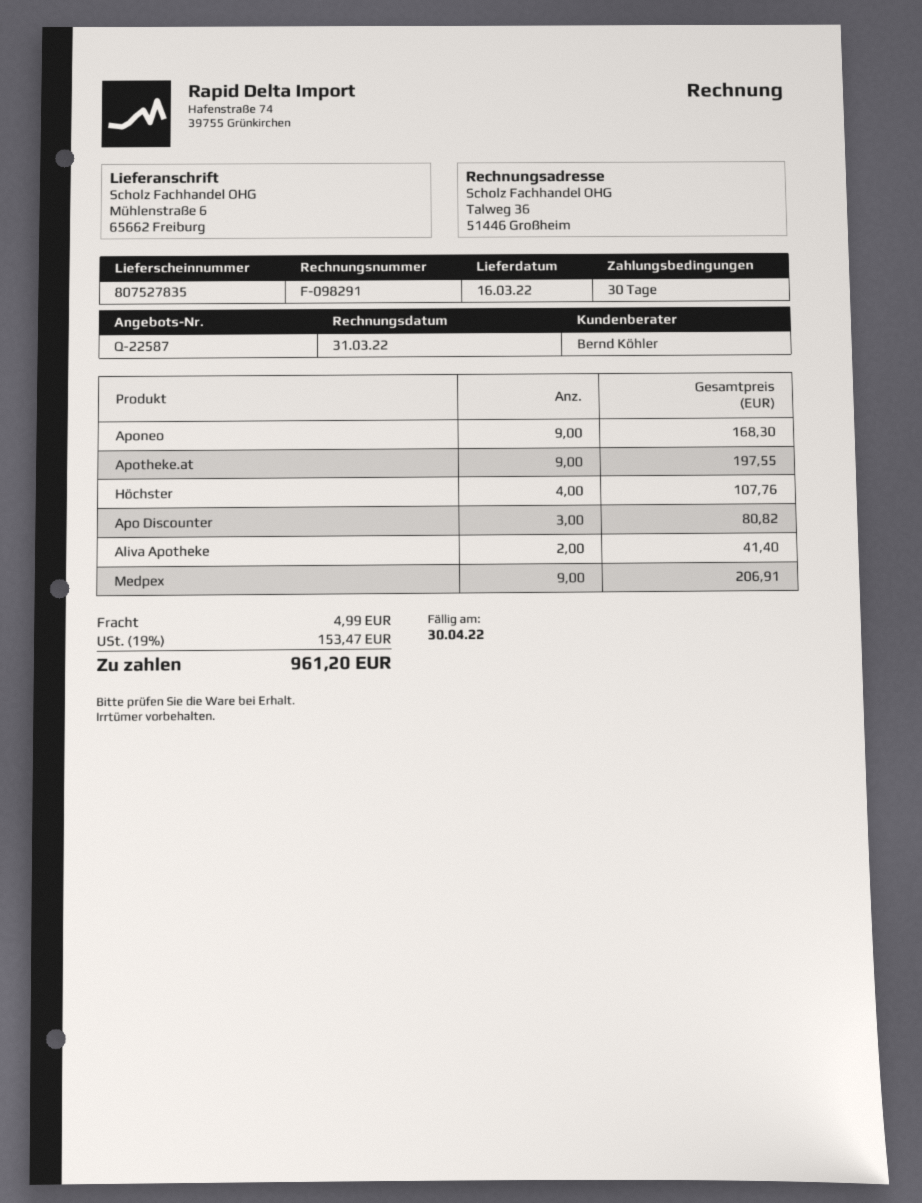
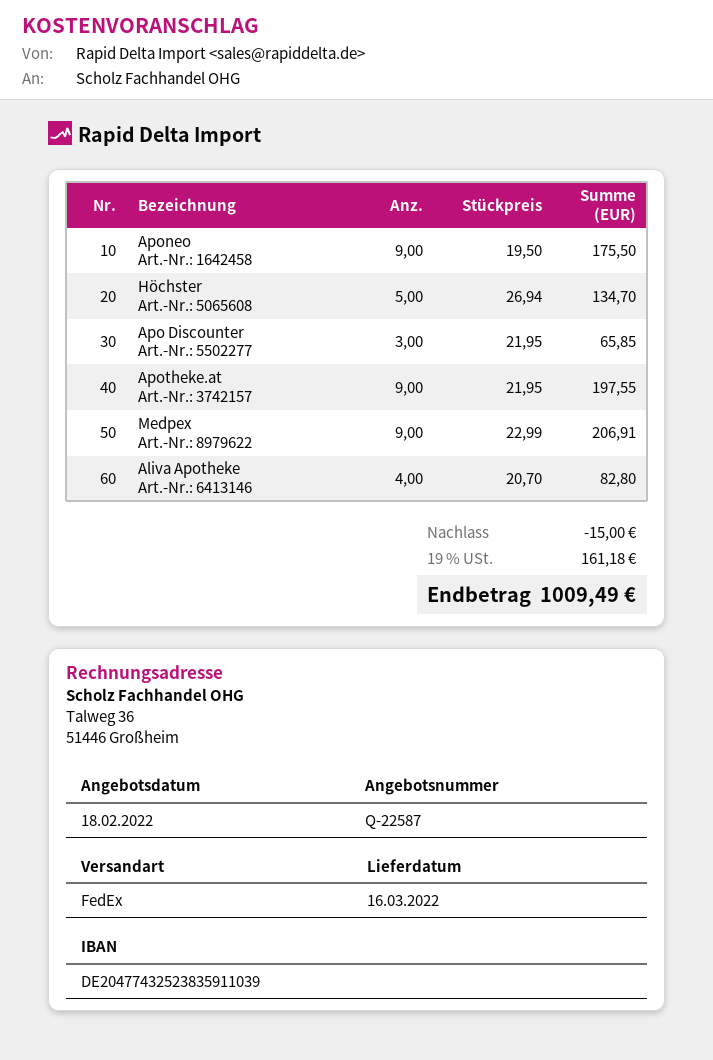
Aponeo: 9 for 168.30 -> 9 for 175.50
Höchster: 4 for 107.76 -> 5 for 134.70
Apo Discounter: 3 for 80.82 -> 3 for 65.85
Aliva Apotheke: 2 for 41.40 -> 4 for 82.80
discount: none -> 15.00
shipping: 4.99 -> none
tax: 19% = 153.47 -> 19% = 161.18
total: 961.20 -> 1009.49

